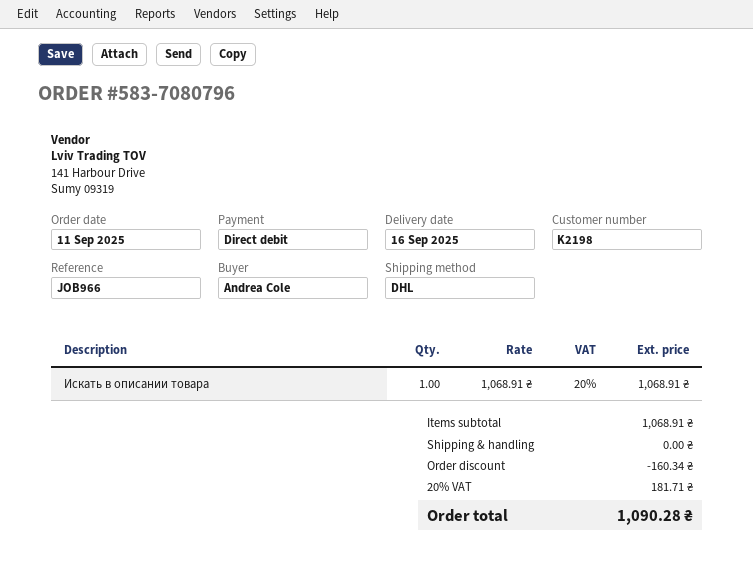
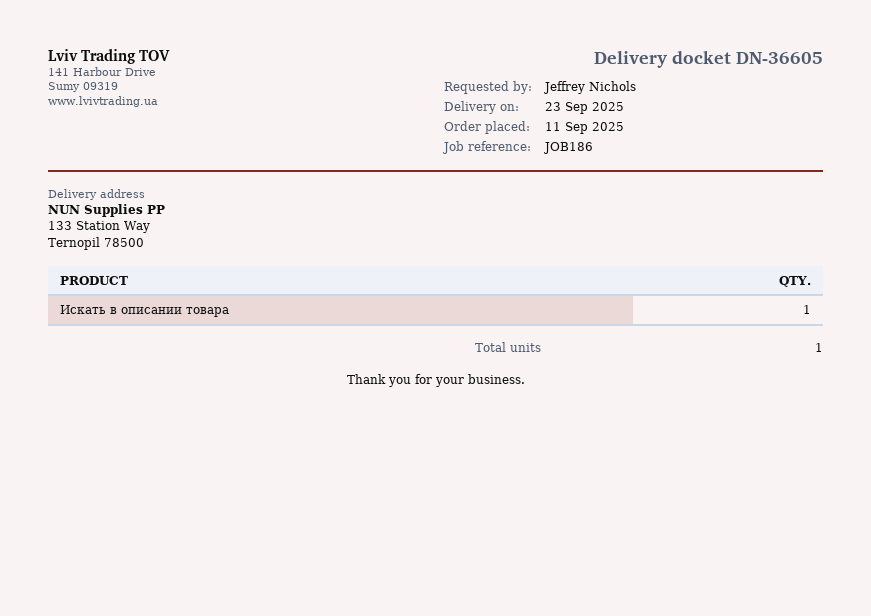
delivery date: 2025-09-16 -> 2025-09-23
reference: JOB966 -> JOB186
ordered by: Andrea Cole -> Jeffrey Nichols

